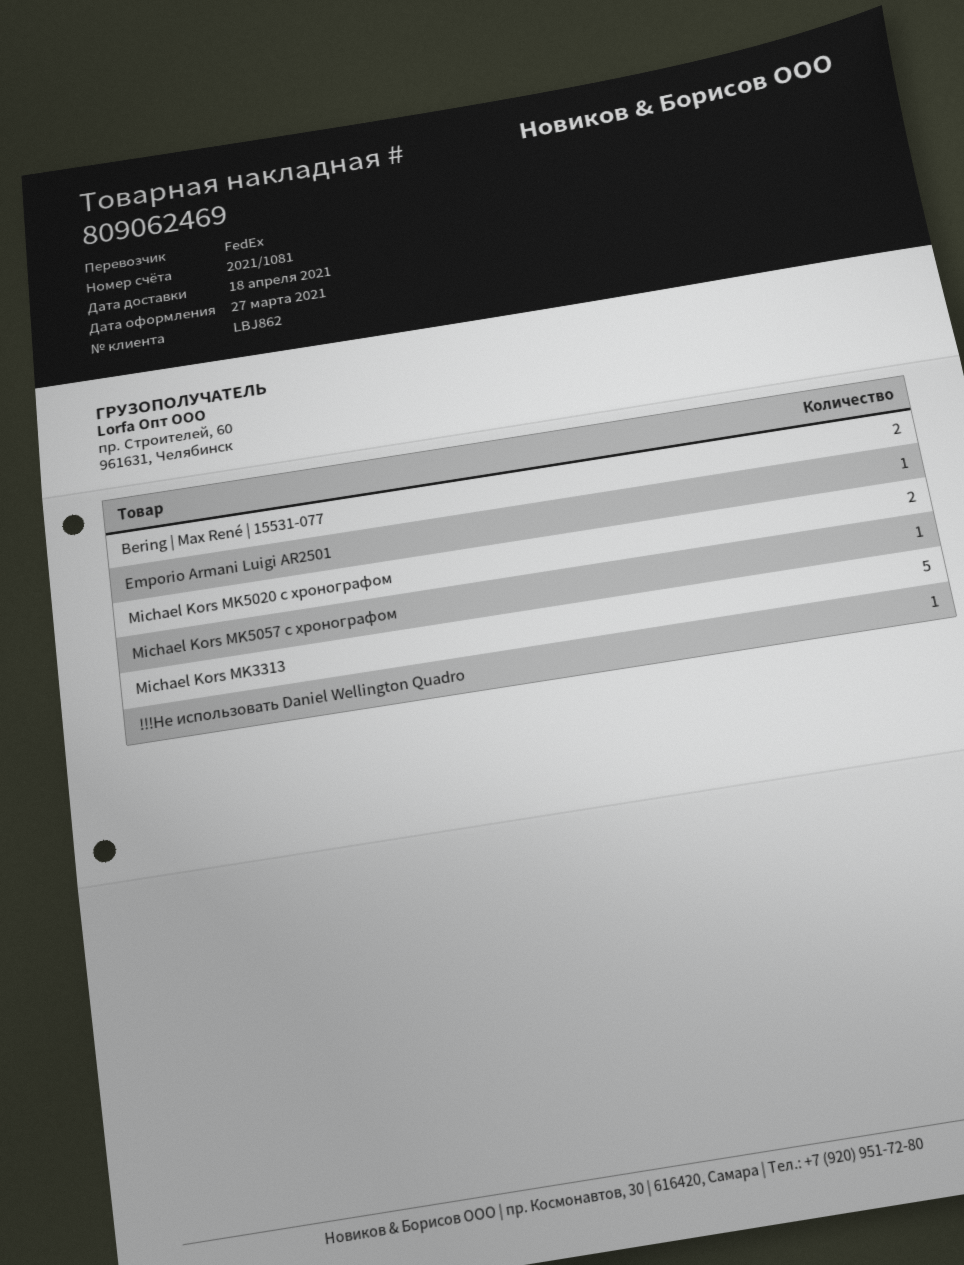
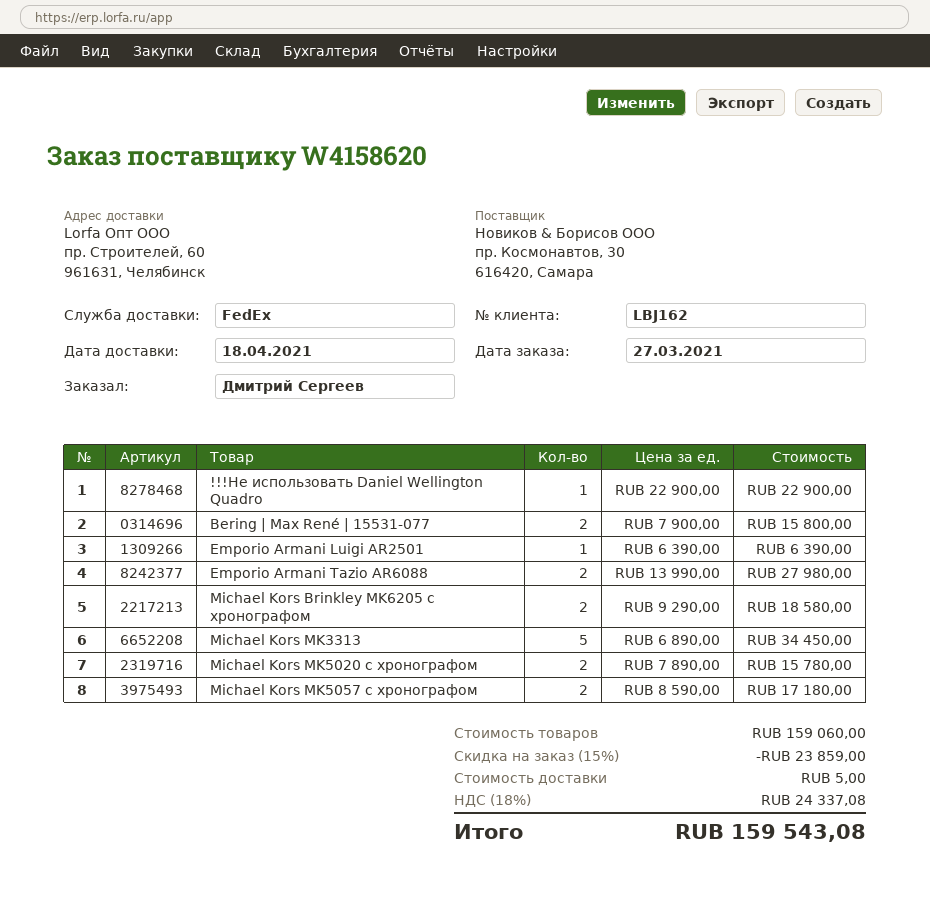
customer number: LBJ862 -> LBJ162
Michael Kors MK5057 с хронографом: 1 -> 2
Emporio Armani Tazio AR6088: none -> 2
Michael Kors Brinkley MK6205 с хронографом: none -> 2

